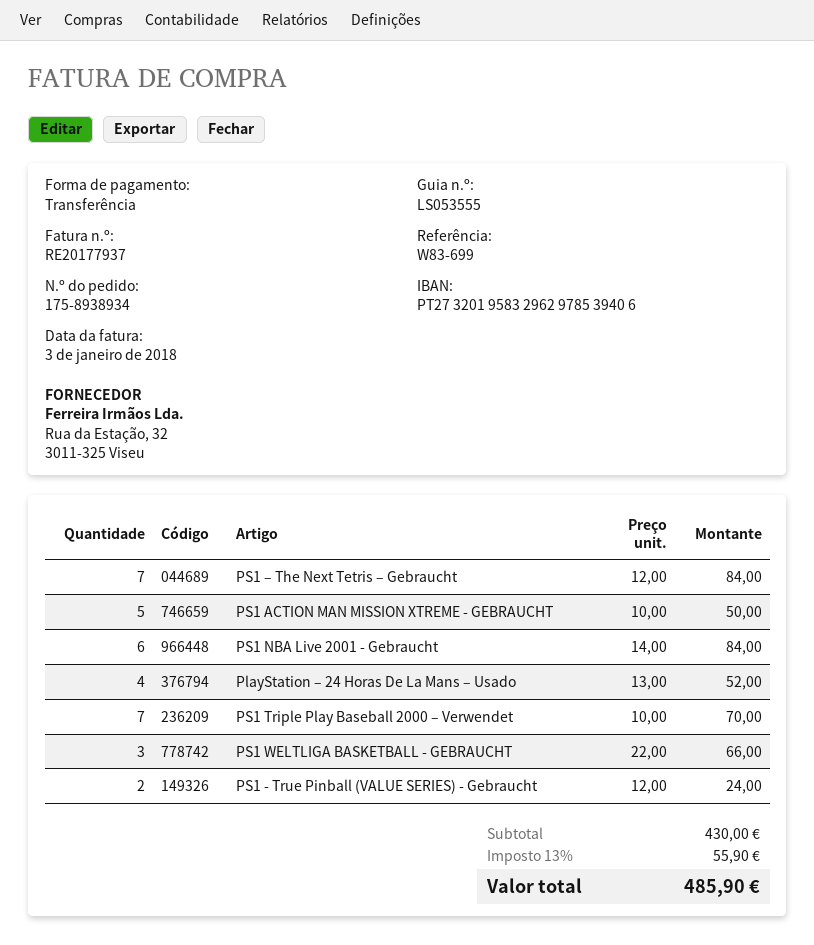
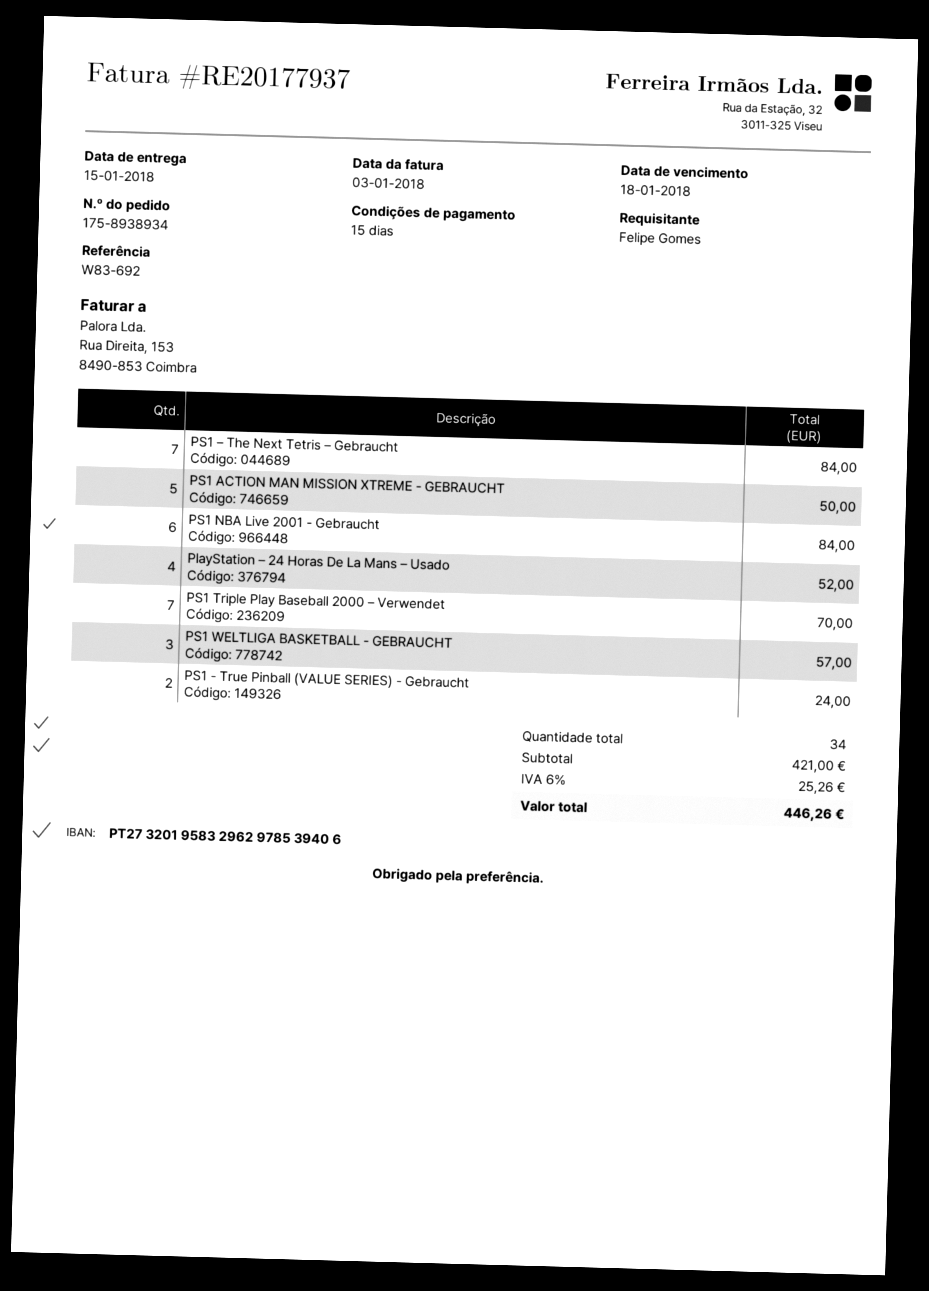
reference: W83-699 -> W83-692
PS1 WELTLIGA BASKETBALL - GEBRAUCHT: 3 for 66.00 -> 3 for 57.00
subtotal: 430.00 -> 421.00
tax: 13% = 55.90 -> 6% = 25.26
total: 485.90 -> 446.26

